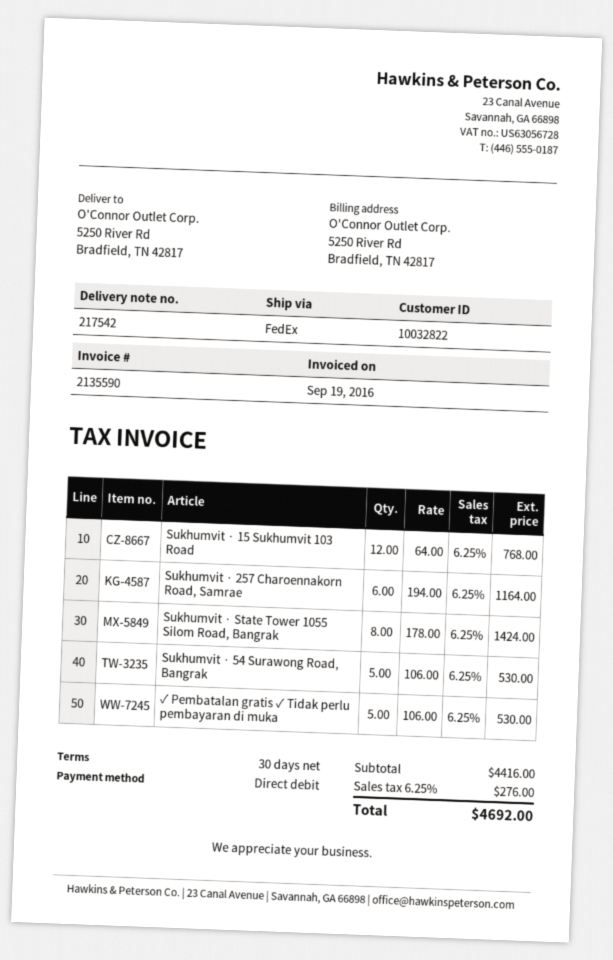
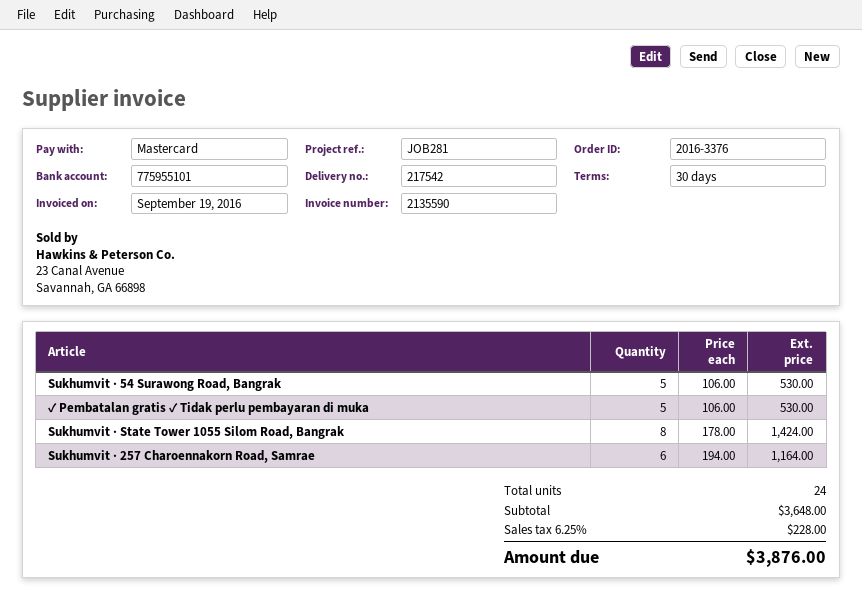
payment method: direct debit -> Mastercard
Sukhumvit · 15 Sukhumvit 103 Road: 12 x 64.00 = 768.00 -> none
subtotal: 4416.00 -> 3648.00
tax: 6.25% = 276.00 -> 6.25% = 228.00
total: 4692.00 -> 3876.00

